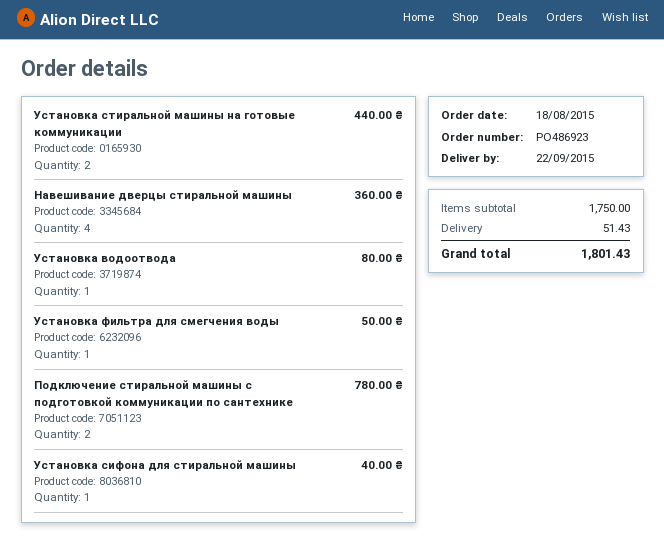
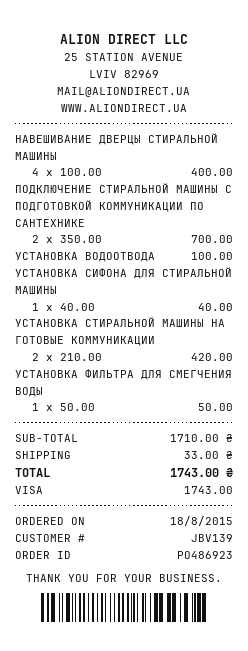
Установка стиральной машины на готовые коммуникации: 2 for 440.00 -> 2 for 420.00
Навешивание дверцы стиральной машины: 4 for 360.00 -> 4 for 400.00
Установка водоотвода: 1 for 80.00 -> 1 for 100.00
Подключение стиральной машины с подготовкой коммуникации по сантехнике: 2 for 780.00 -> 2 for 700.00
subtotal: 1750.00 -> 1710.00
shipping: 51.43 -> 33.00
total: 1801.43 -> 1743.00

